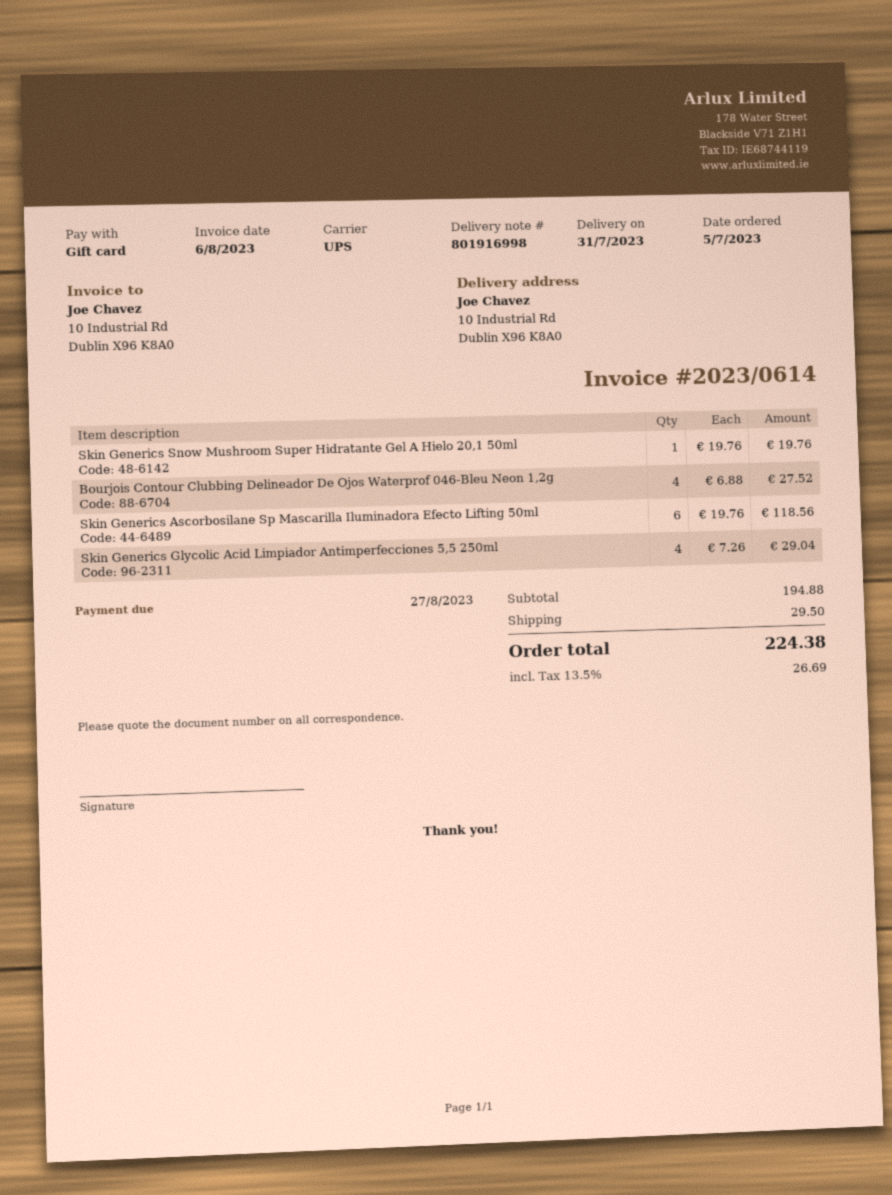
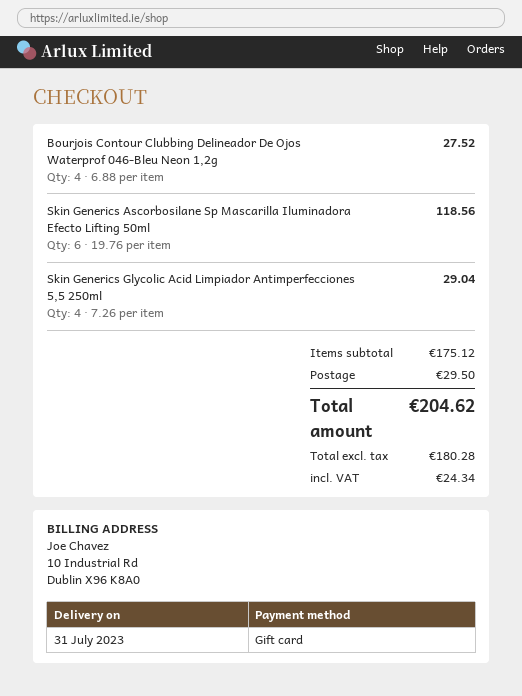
Skin Generics Snow Mushroom Super Hidratante Gel A Hielo 20,1 50ml: 1 x 19.76 = 19.76 -> none
subtotal: 194.88 -> 175.12
tax: 26.69 -> 24.34
total: 224.38 -> 204.62

